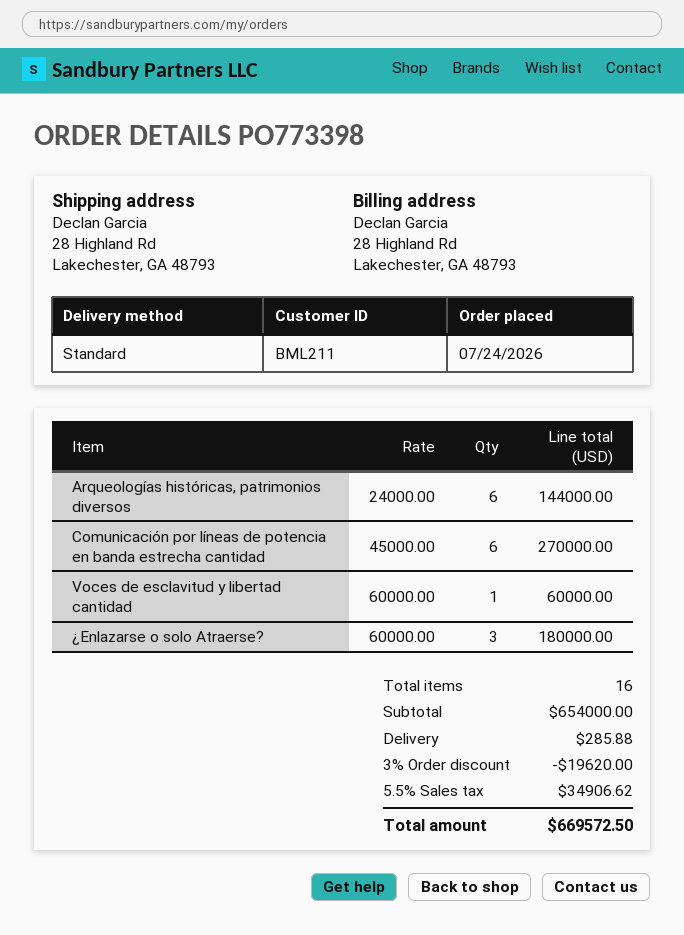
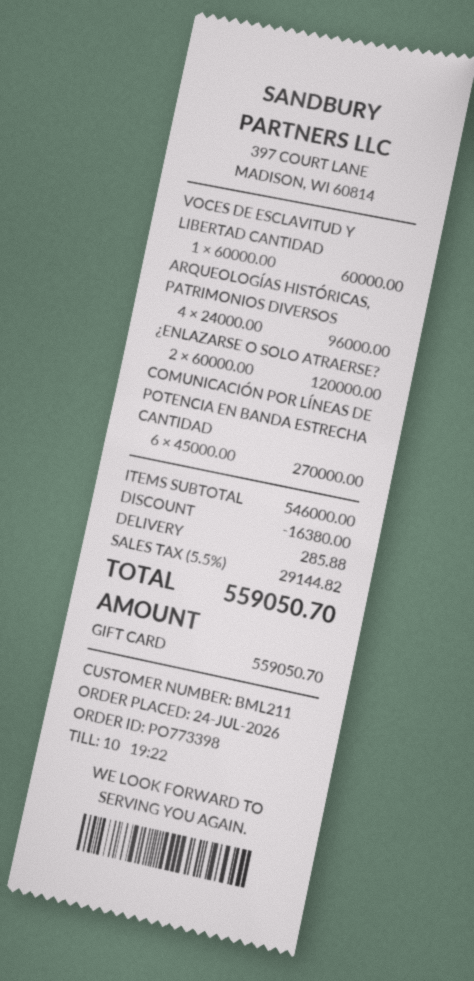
Arqueologías históricas, patrimonios diversos: 6 x 24000.00 = 144000.00 -> 4 x 24000.00 = 96000.00
¿Enlazarse o solo Atraerse?: 3 x 60000.00 = 180000.00 -> 2 x 60000.00 = 120000.00
subtotal: 654000.00 -> 546000.00
discount: 19620.00 -> 16380.00
tax: 5.5% = 34906.62 -> 5.5% = 29144.82
total: 669572.50 -> 559050.70

